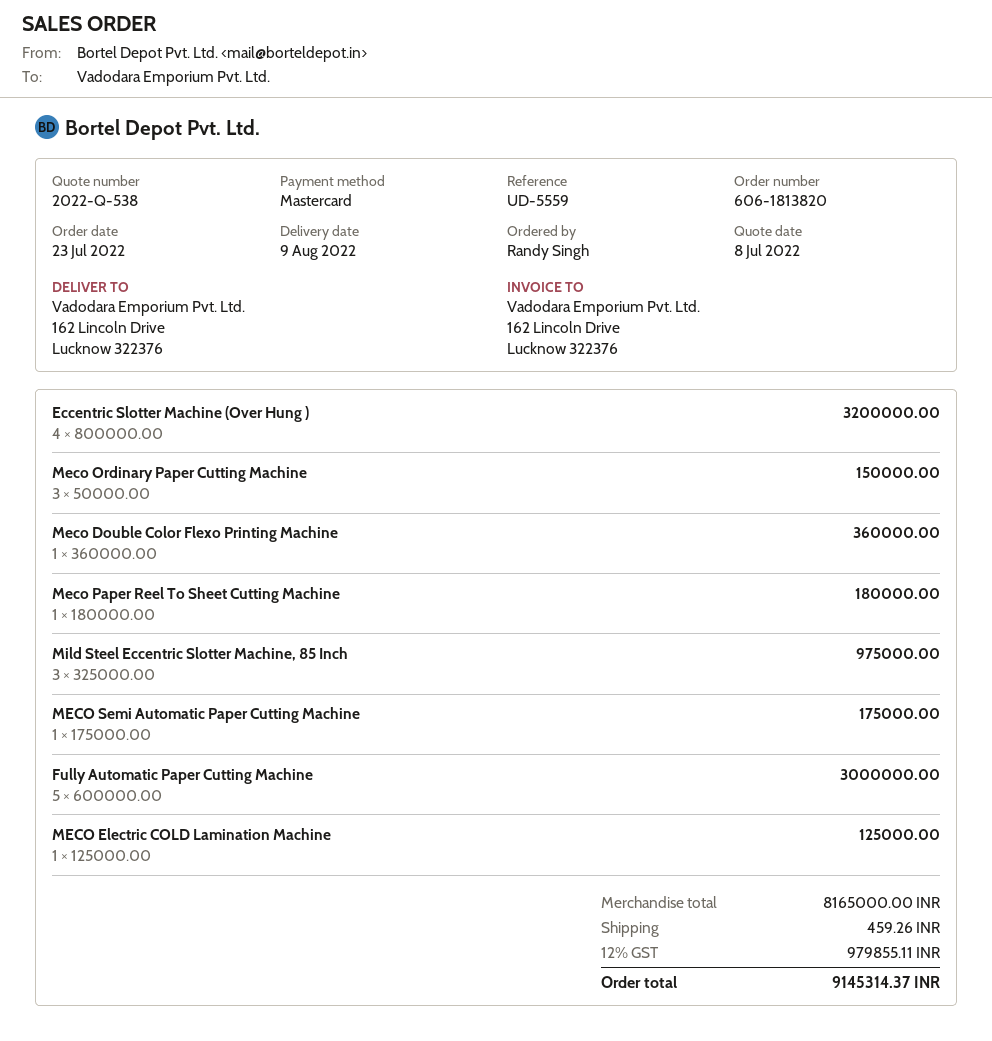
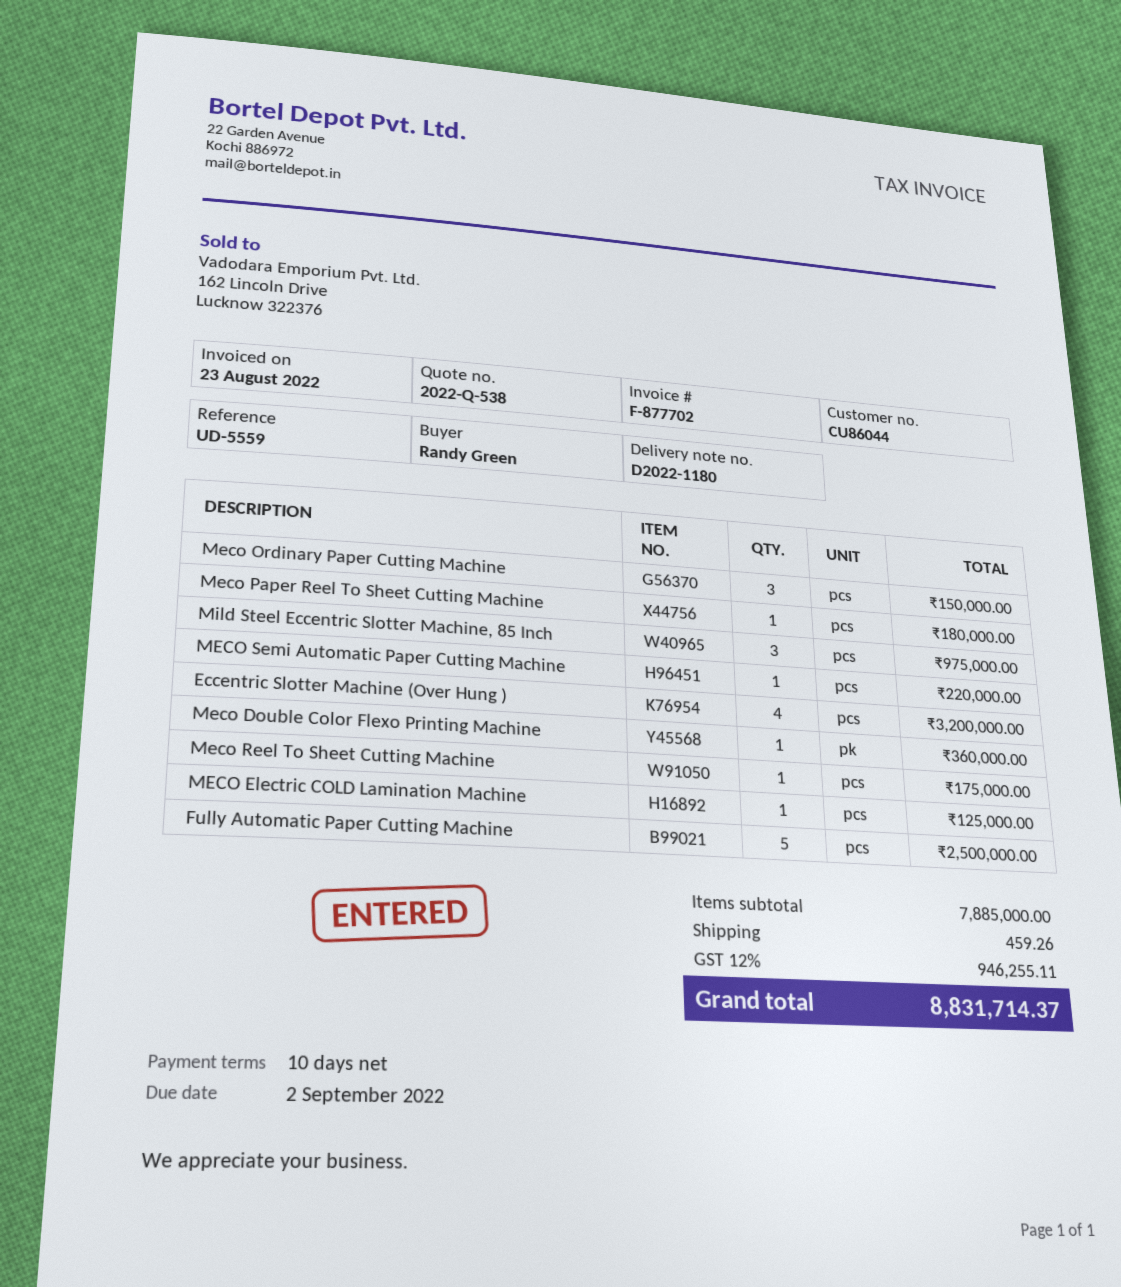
ordered by: Randy Singh -> Randy Green
MECO Semi Automatic Paper Cutting Machine: 1 for 175000.00 -> 1 for 220000.00
Fully Automatic Paper Cutting Machine: 5 for 3000000.00 -> 5 for 2500000.00
Meco Reel To Sheet Cutting Machine: none -> 1 for 175000.00
subtotal: 8165000.00 -> 7885000.00
tax: 12% = 979855.11 -> 12% = 946255.11
total: 9145314.37 -> 8831714.37

